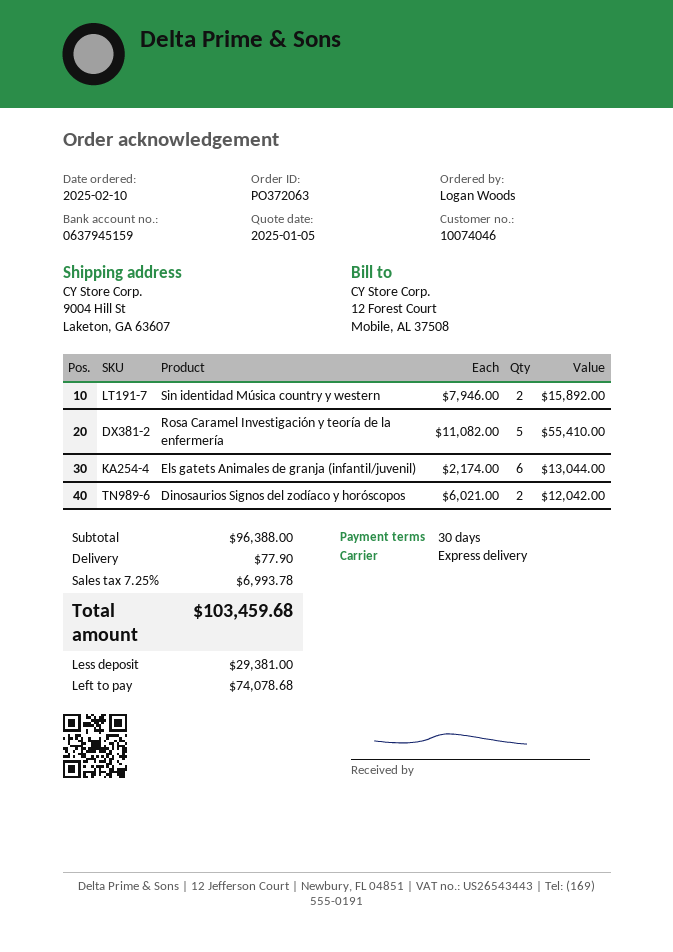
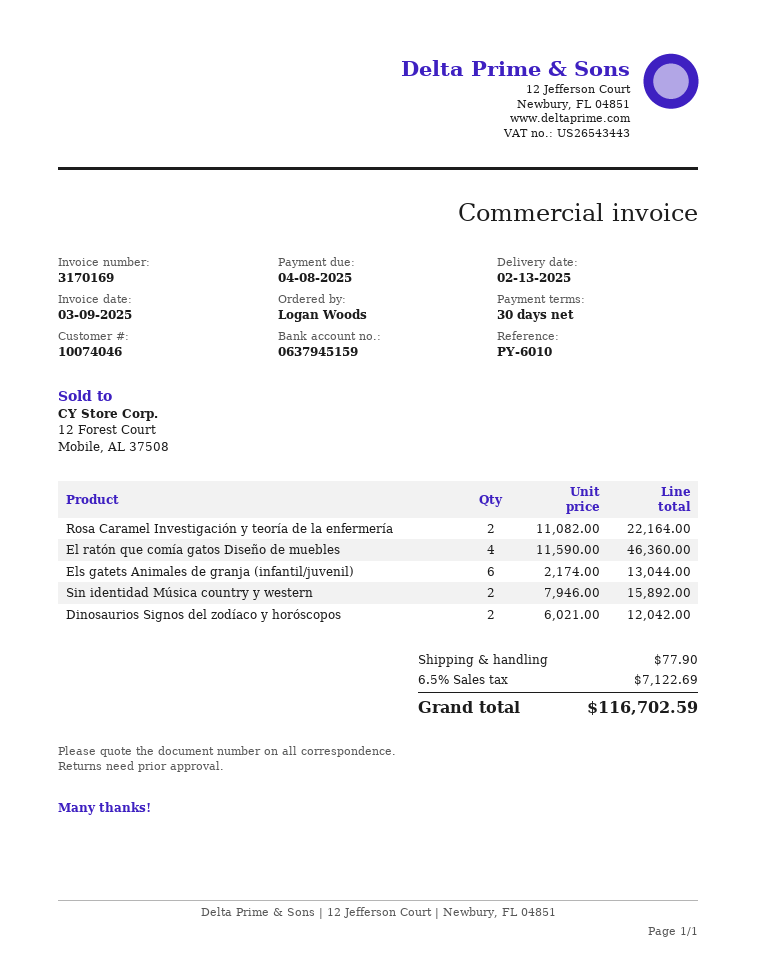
Rosa Caramel Investigación y teoría de la enfermería: 5 x 11082.00 = 55410.00 -> 2 x 11082.00 = 22164.00
El ratón que comía gatos Diseño de muebles: none -> 4 x 11590.00 = 46360.00
tax: 7.25% = 6993.78 -> 6.5% = 7122.69
total: 103459.68 -> 116702.59

